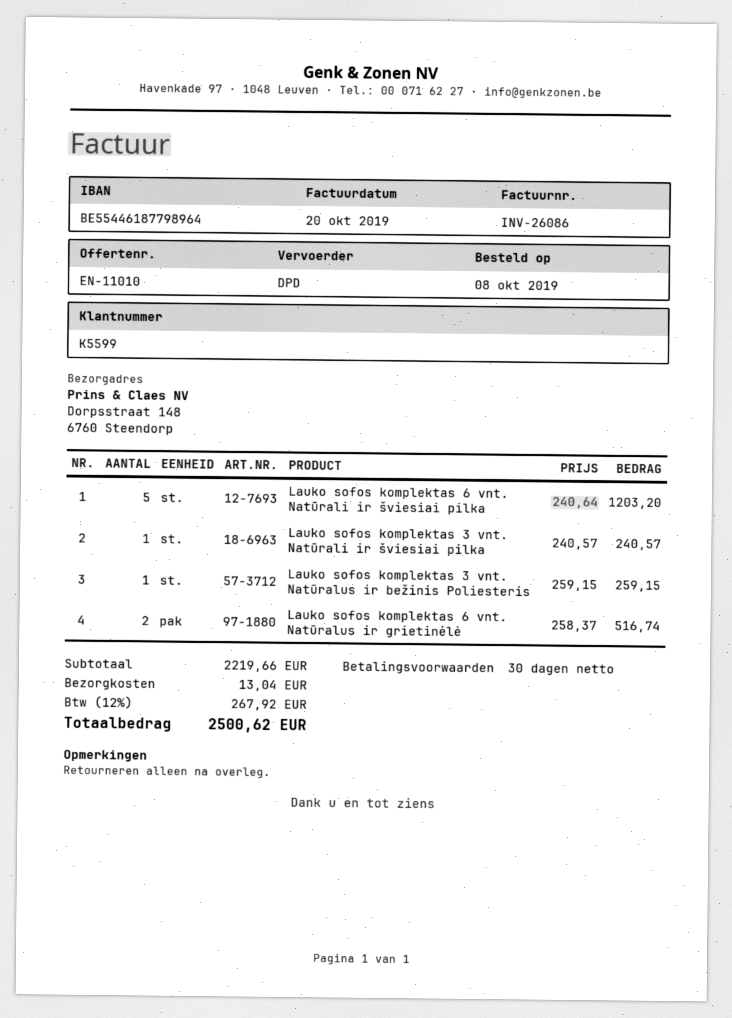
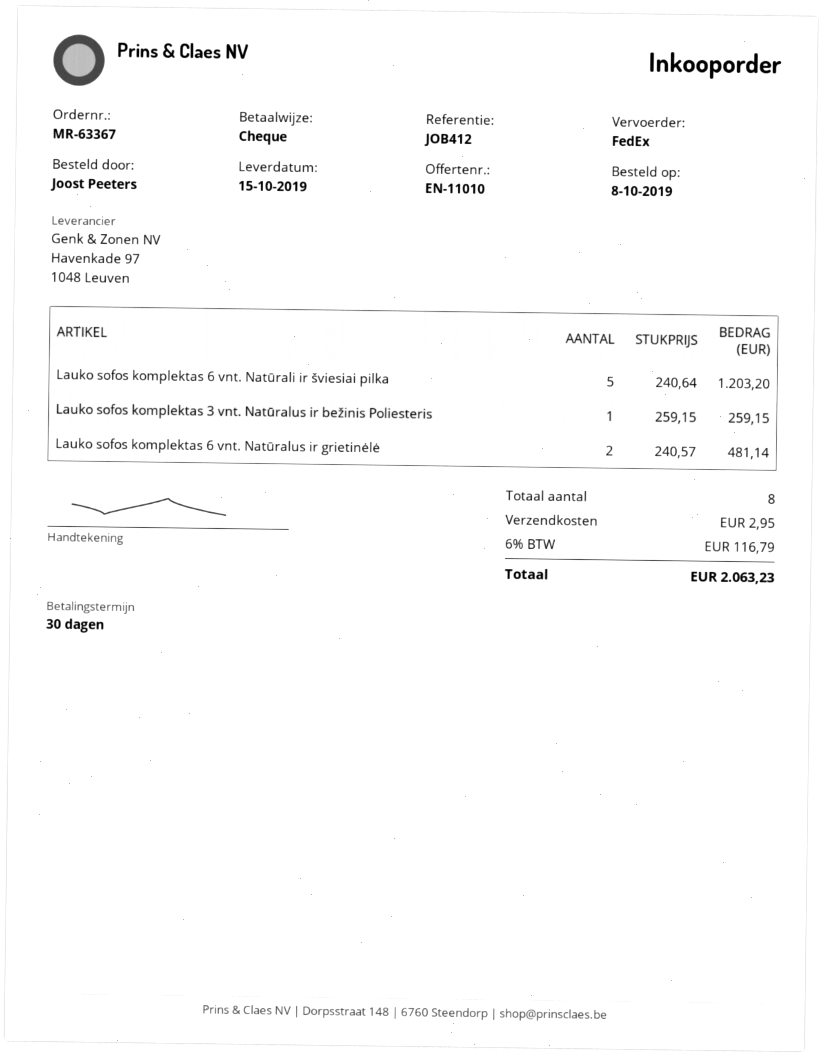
shipping method: DPD -> FedEx
Lauko sofos komplektas 3 vnt. Natūrali ir šviesiai pilka: 1 x 240.57 = 240.57 -> none
Lauko sofos komplektas 6 vnt. Natūralus ir grietinėlė: 2 x 258.37 = 516.74 -> 2 x 240.57 = 481.14
shipping: 13.04 -> 2.95
tax: 12% = 267.92 -> 6% = 116.79
total: 2500.62 -> 2063.23

